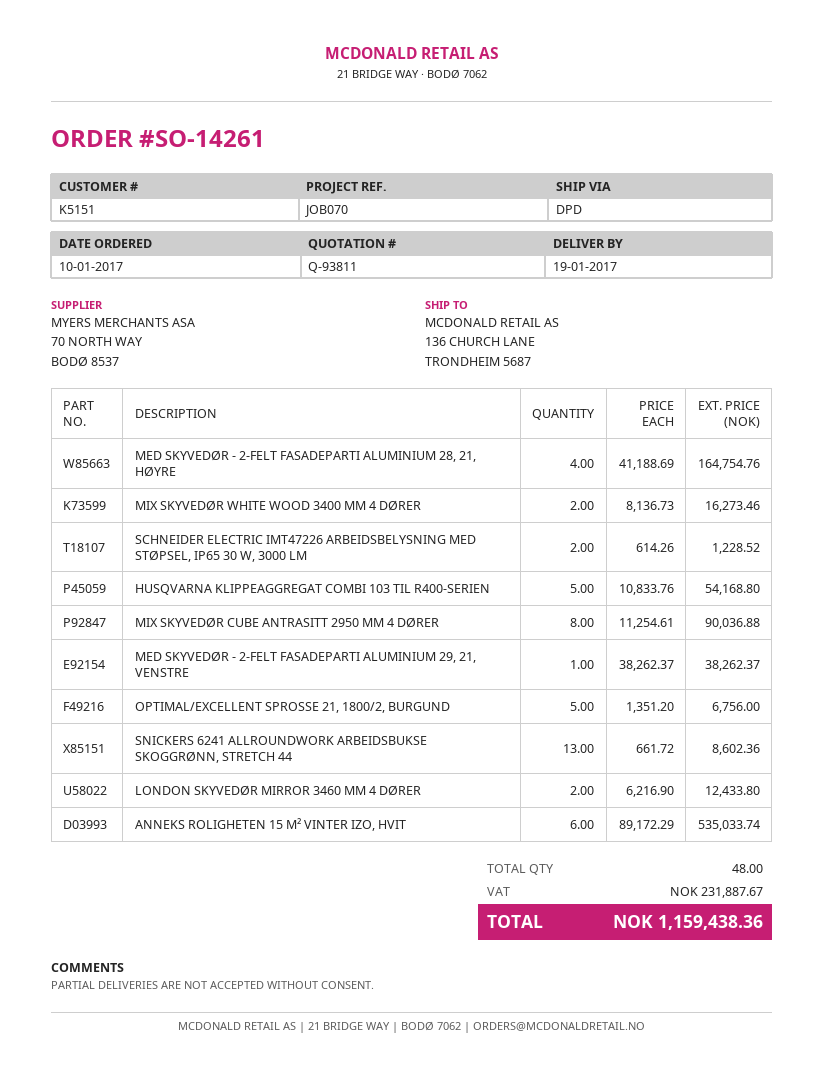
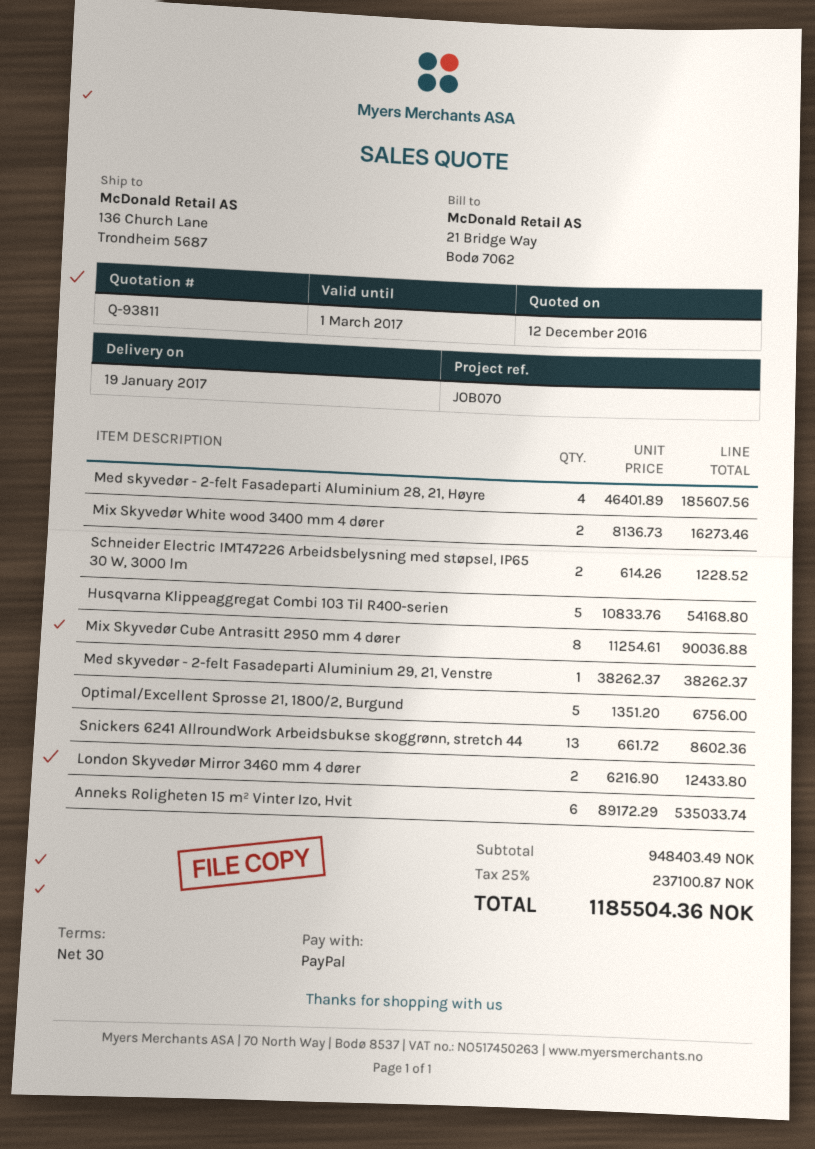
MED SKYVEDØR - 2-FELT FASADEPARTI ALUMINIUM 28, 21, HØYRE: 4 x 41188.69 = 164754.76 -> 4 x 46401.89 = 185607.56
tax: 231887.67 -> 237100.87
total: 1159438.36 -> 1185504.36

